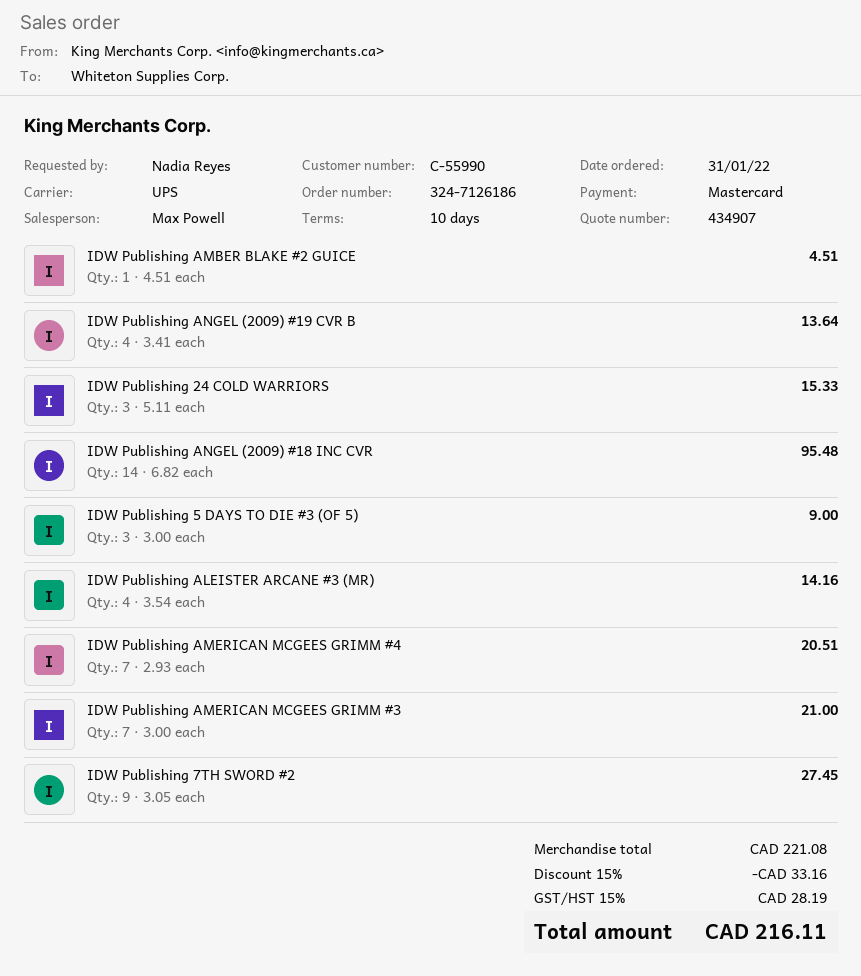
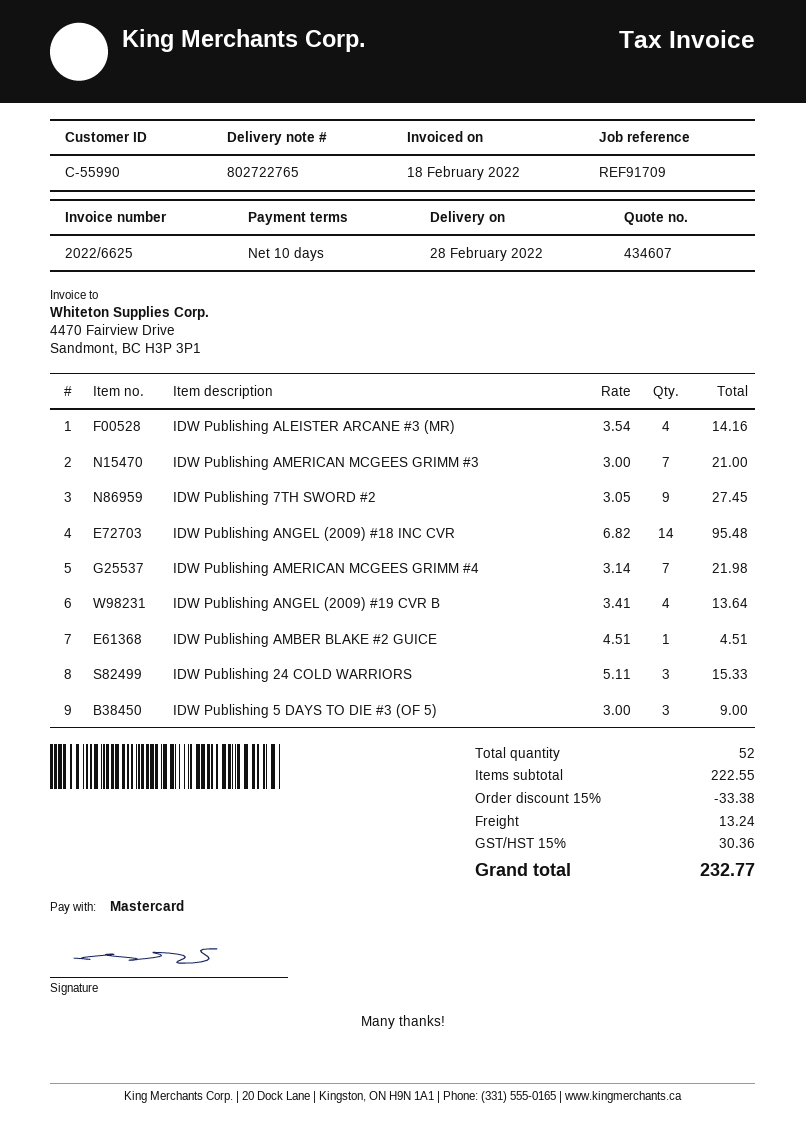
quote number: 434907 -> 434607
IDW Publishing AMERICAN MCGEES GRIMM #4: 7 x 2.93 = 20.51 -> 7 x 3.14 = 21.98
subtotal: 221.08 -> 222.55
discount: 15% = 33.16 -> 15% = 33.38
shipping: none -> 13.24
tax: 15% = 28.19 -> 15% = 30.36
total: 216.11 -> 232.77

